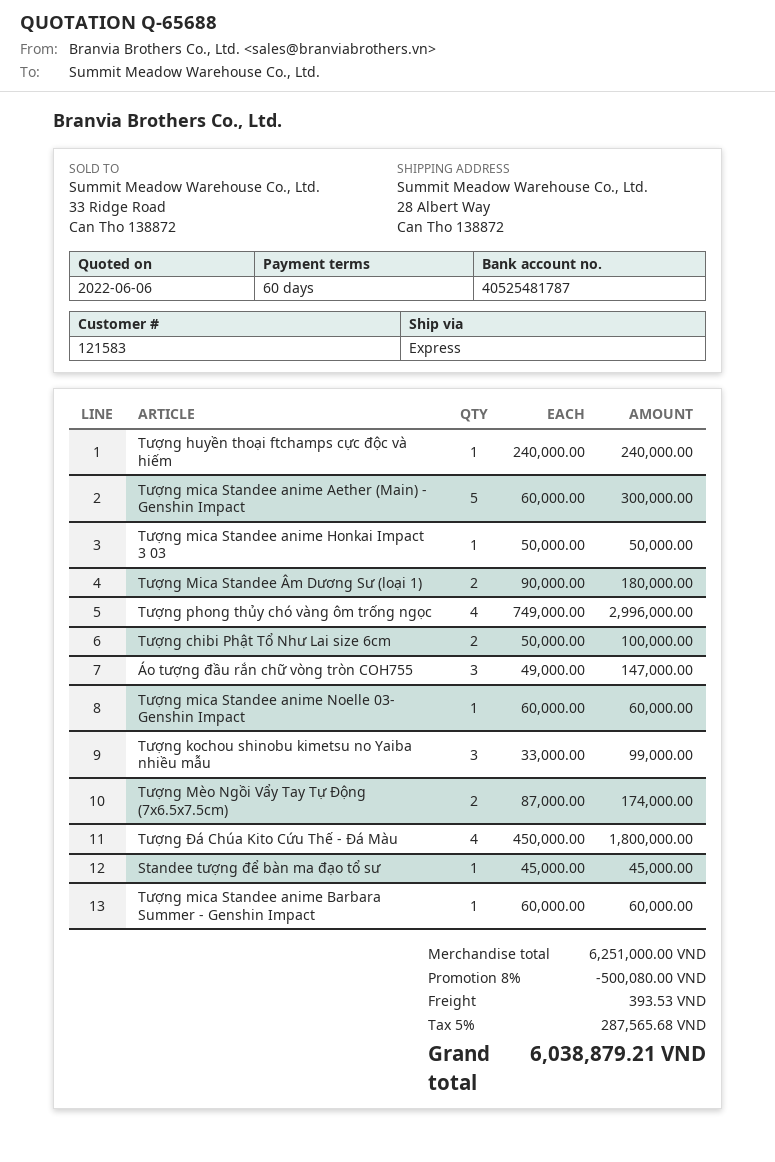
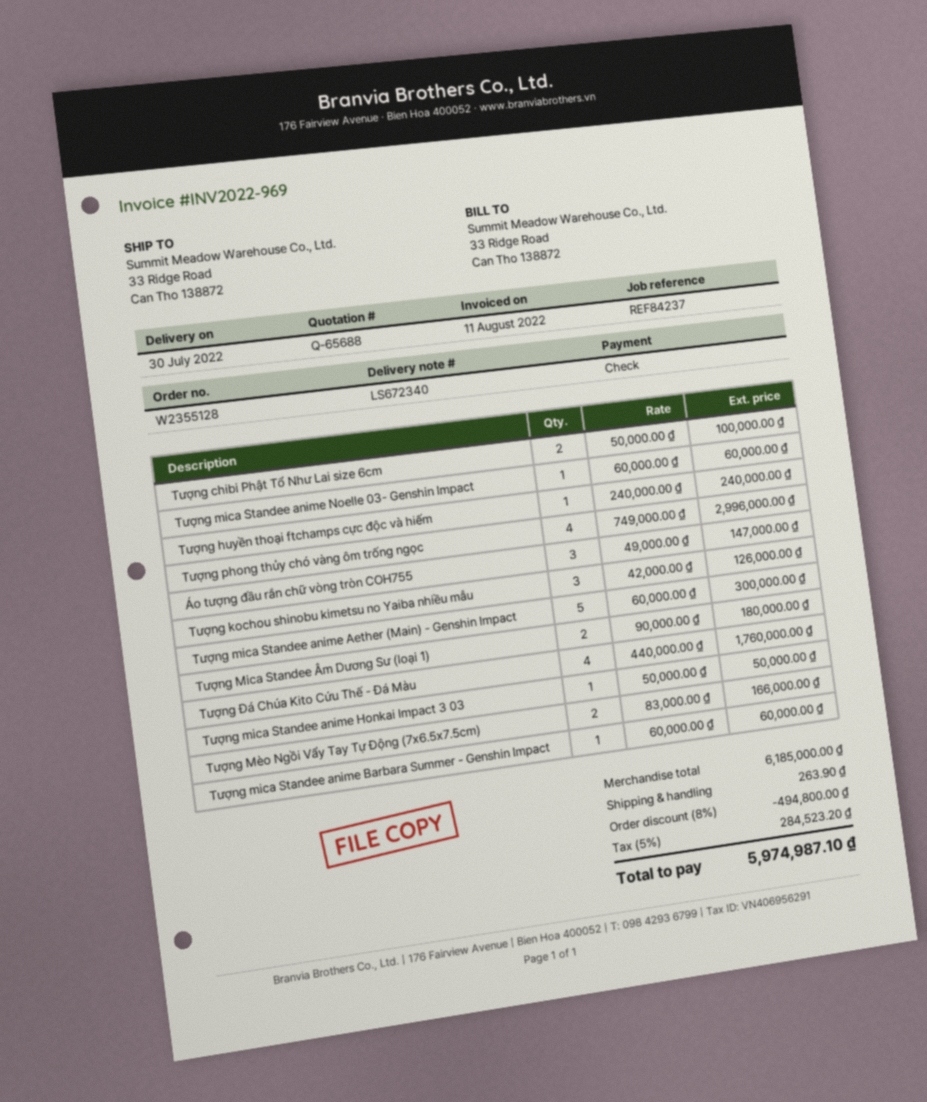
ship to: 28 Albert Way, Can Tho 138872 -> 33 Ridge Road, Can Tho 138872
Tượng kochou shinobu kimetsu no Yaiba nhiều mẫu: 3 x 33000.00 = 99000.00 -> 3 x 42000.00 = 126000.00
Tượng Mèo Ngồi Vẩy Tay Tự Động (7x6.5x7.5cm): 2 x 87000.00 = 174000.00 -> 2 x 83000.00 = 166000.00
Tượng Đá Chúa Kito Cứu Thế - Đá Màu: 4 x 450000.00 = 1800000.00 -> 4 x 440000.00 = 1760000.00
Standee tượng để bàn ma đạo tổ sư: 1 x 45000.00 = 45000.00 -> none
subtotal: 6251000.00 -> 6185000.00
discount: 8% = 500080.00 -> 8% = 494800.00
shipping: 393.53 -> 263.90
tax: 5% = 287565.68 -> 5% = 284523.20
total: 6038879.21 -> 5974987.10

